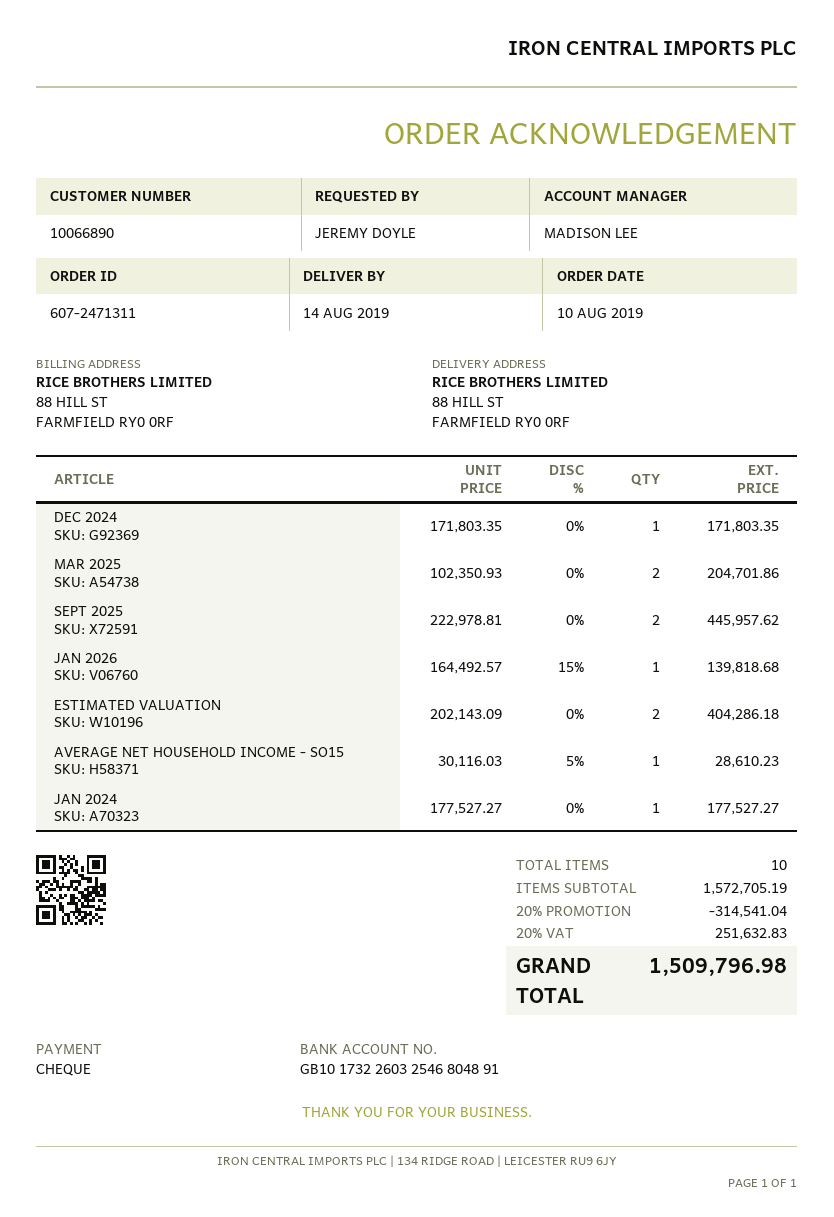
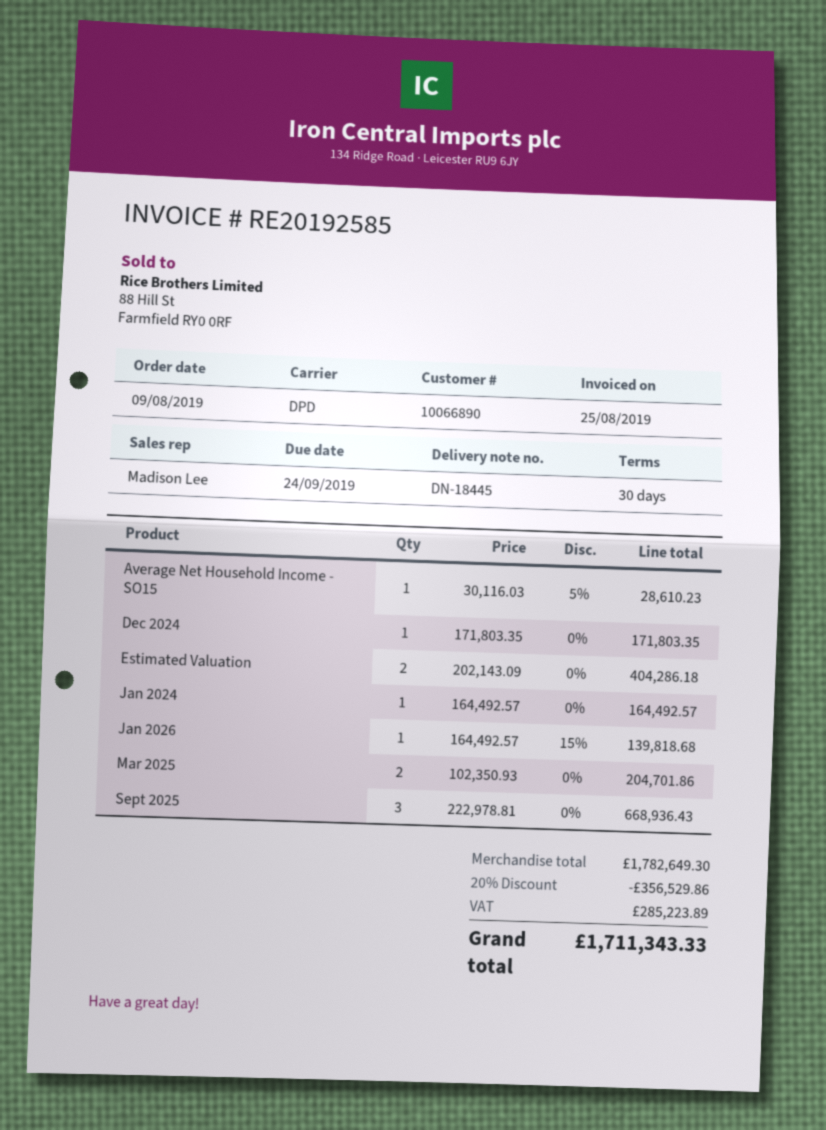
order date: 2019-08-10 -> 2019-08-09
SEPT 2025: 2 x 222978.81 = 445957.62 -> 3 x 222978.81 = 668936.43
JAN 2024: 1 x 177527.27 = 177527.27 -> 1 x 164492.57 = 164492.57
subtotal: 1572705.19 -> 1782649.30
discount: 20% = 314541.04 -> 20% = 356529.86
tax: 251632.83 -> 285223.89
total: 1509796.98 -> 1711343.33

